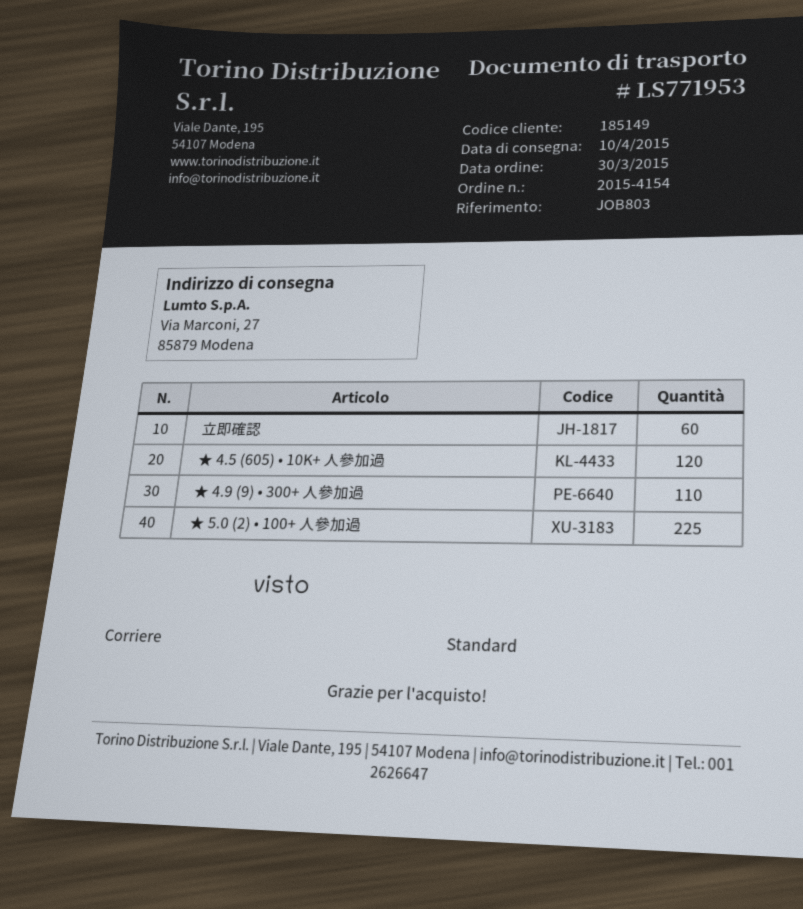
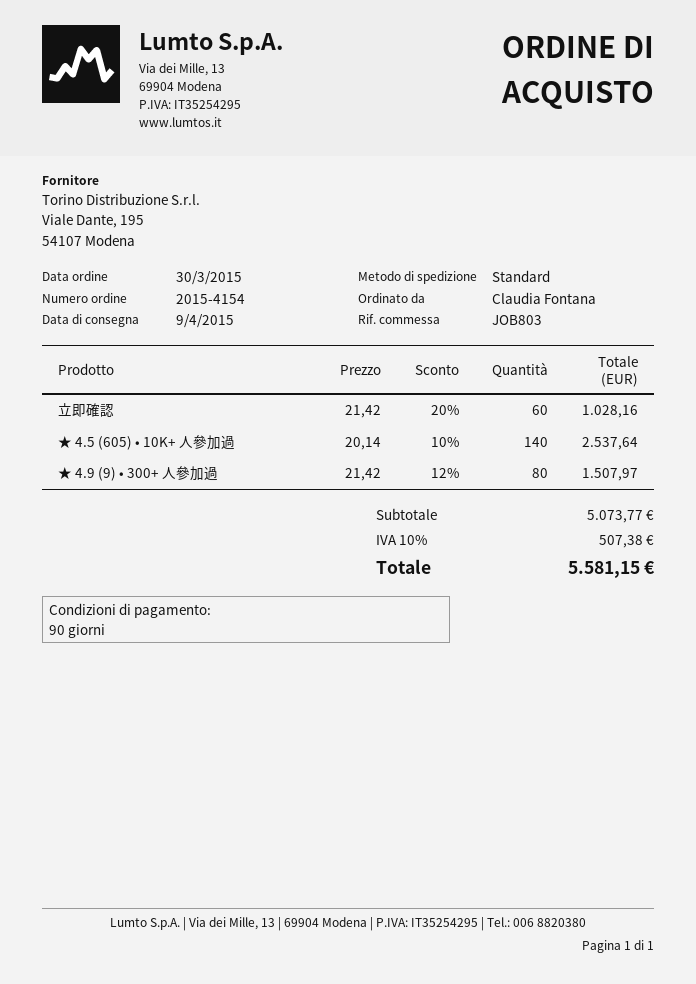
delivery date: 2015-04-10 -> 2015-04-09
★ 4.5 (605) • 10K+ 人參加過: 120 -> 140
★ 4.9 (9) • 300+ 人參加過: 110 -> 80
★ 5.0 (2) • 100+ 人參加過: 225 -> none

